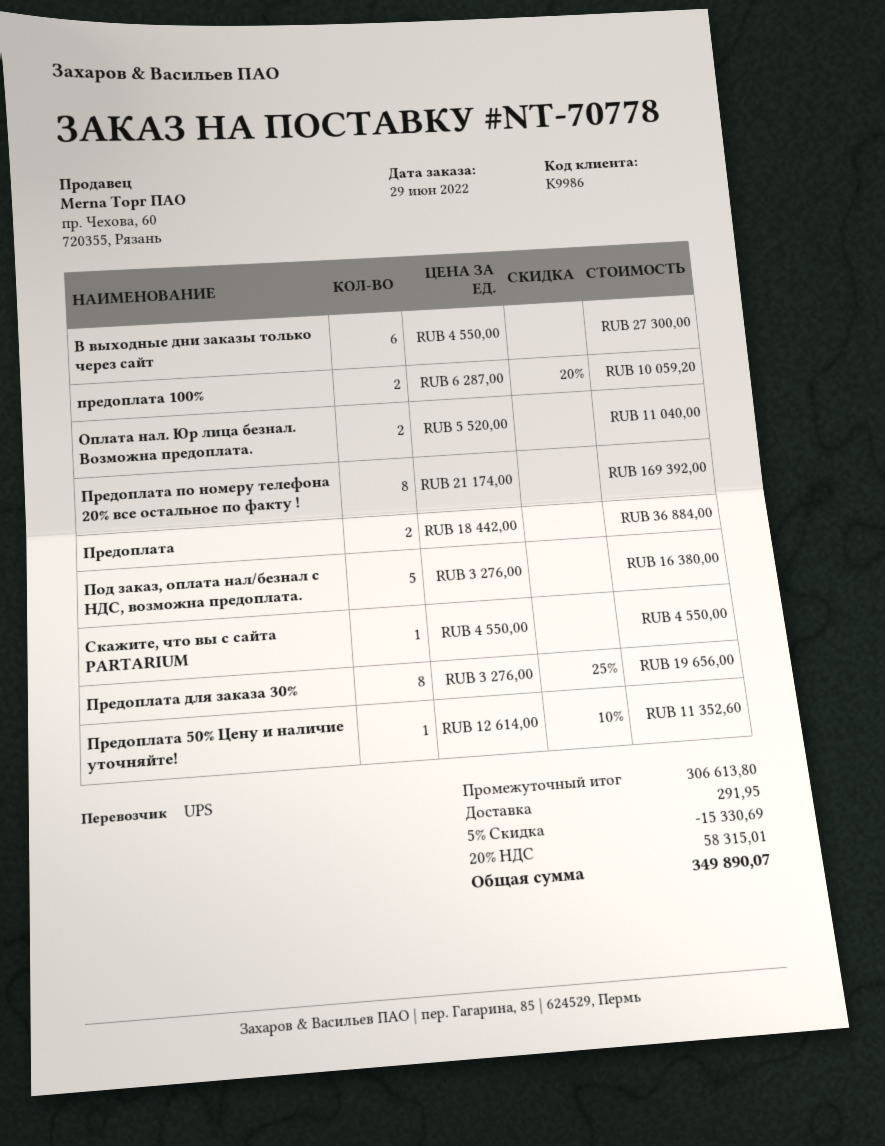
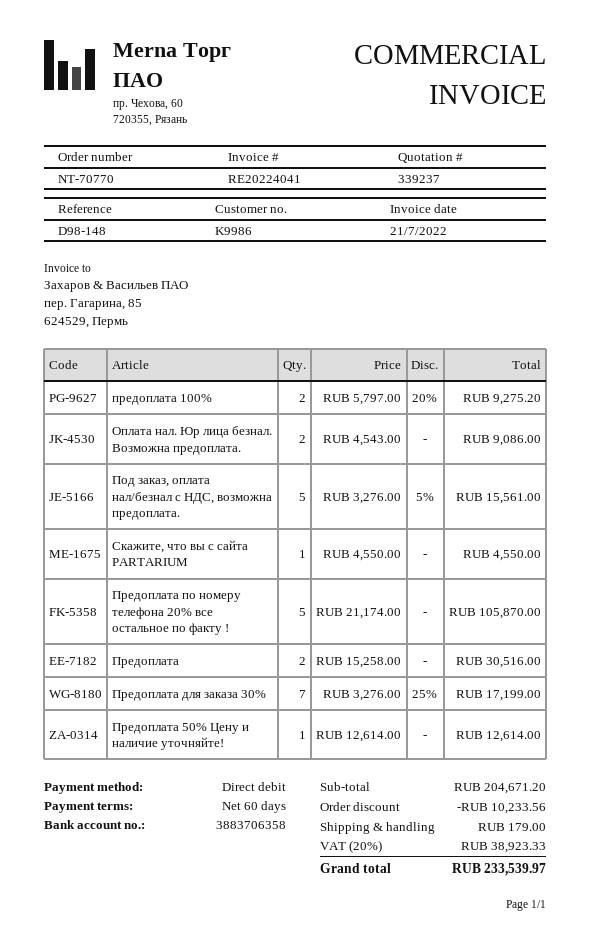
order number: NT-70778 -> NT-70770
В выходные дни заказы только через сайт: 6 x 4550.00 = 27300.00 -> none
предоплата 100%: 2 x 6287.00 - 20% = 10059.20 -> 2 x 5797.00 - 20% = 9275.20
Оплата нал. Юр лица безнал. Возможна предоплата.: 2 x 5520.00 = 11040.00 -> 2 x 4543.00 = 9086.00
Предоплата по номеру телефона 20% все остальное по факту !: 8 x 21174.00 = 169392.00 -> 5 x 21174.00 = 105870.00
Предоплата: 2 x 18442.00 = 36884.00 -> 2 x 15258.00 = 30516.00
Под заказ, оплата нал/безнал с НДС, возможна предоплата.: 5 x 3276.00 = 16380.00 -> 5 x 3276.00 - 5% = 15561.00
Предоплата для заказа 30%: 8 x 3276.00 - 25% = 19656.00 -> 7 x 3276.00 - 25% = 17199.00
Предоплата 50% Цену и наличие уточняйте!: 1 x 12614.00 - 10% = 11352.60 -> 1 x 12614.00 = 12614.00
subtotal: 306613.80 -> 204671.20
discount: 15330.69 -> 10233.56
shipping: 291.95 -> 179.00
tax: 20% = 58315.01 -> 20% = 38923.33
total: 349890.07 -> 233539.97

